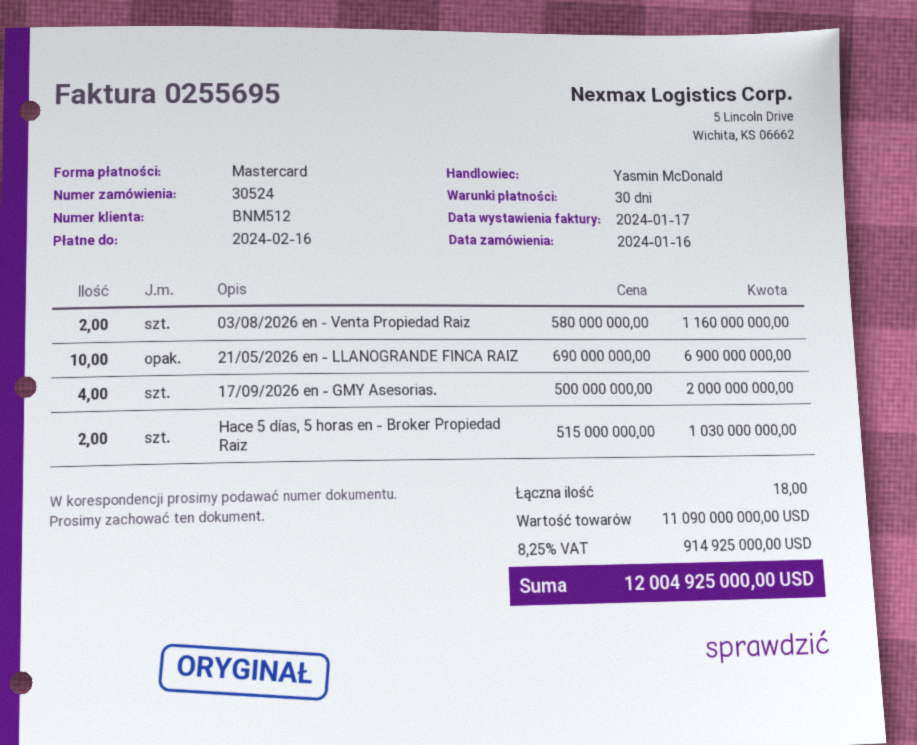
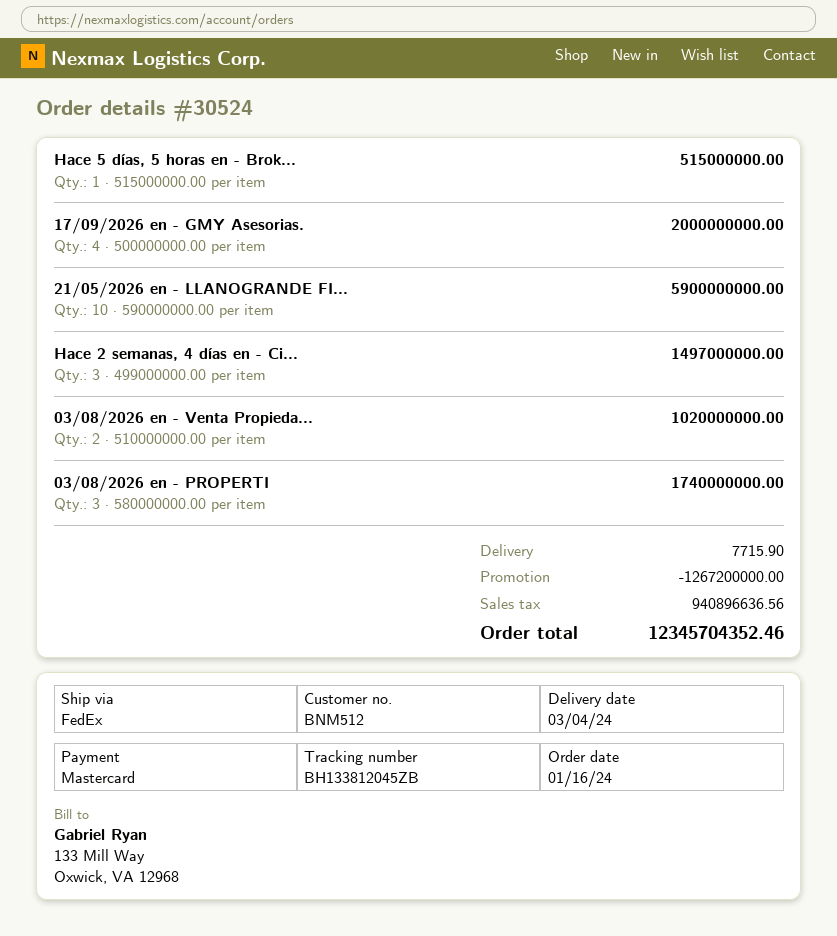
03/08/2026 en - Venta Propiedad Raiz: 2 x 580000000.00 = 1160000000.00 -> 2 x 510000000.00 = 1020000000.00
21/05/2026 en - LLANOGRANDE FINCA RAIZ: 10 x 690000000.00 = 6900000000.00 -> 10 x 590000000.00 = 5900000000.00
Hace 5 días, 5 horas en - Broker Propiedad Raiz: 2 x 515000000.00 = 1030000000.00 -> 1 x 515000000.00 = 515000000.00
Hace 2 semanas, 4 días en - Ci...: none -> 3 x 499000000.00 = 1497000000.00
03/08/2026 en - PROPERTI: none -> 3 x 580000000.00 = 1740000000.00
discount: none -> 1267200000.00
shipping: none -> 7715.90
tax: 914925000.00 -> 940896636.56
total: 12004925000.00 -> 12345704352.46

